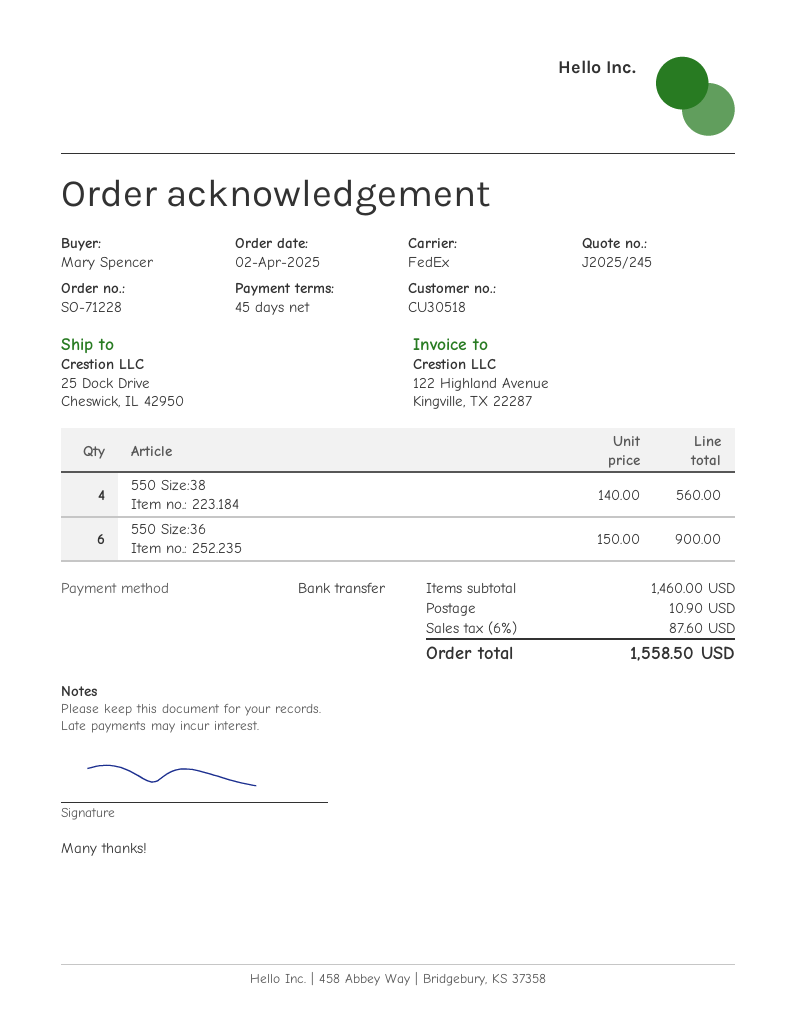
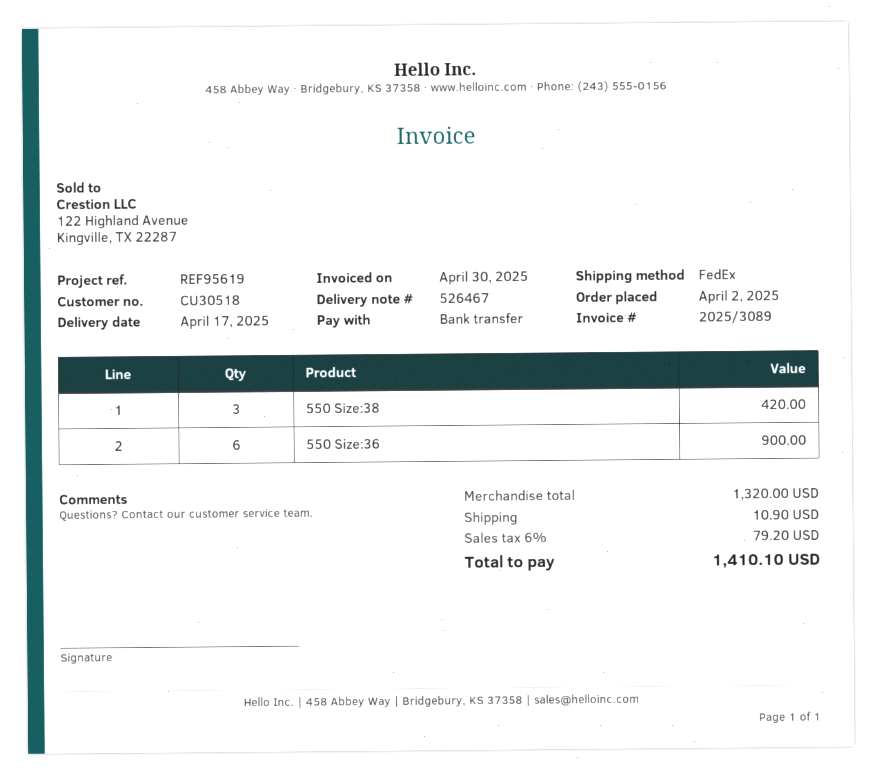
550 Size:38: 4 for 560.00 -> 3 for 420.00
subtotal: 1460.00 -> 1320.00
tax: 6% = 87.60 -> 6% = 79.20
total: 1558.50 -> 1410.10

